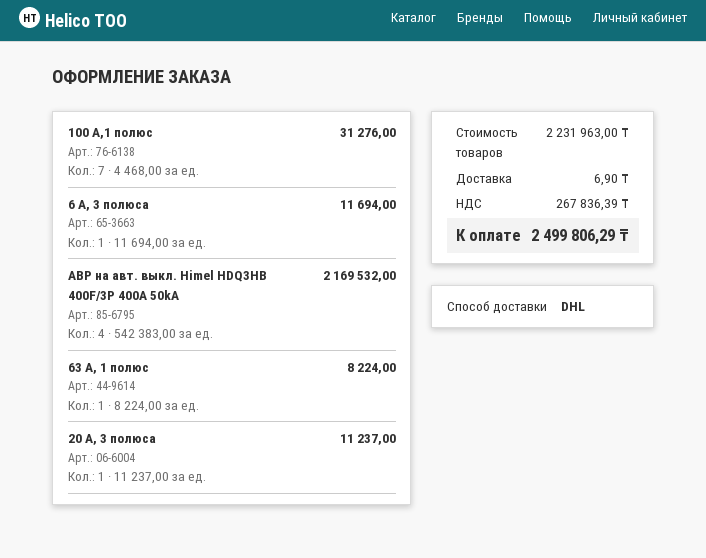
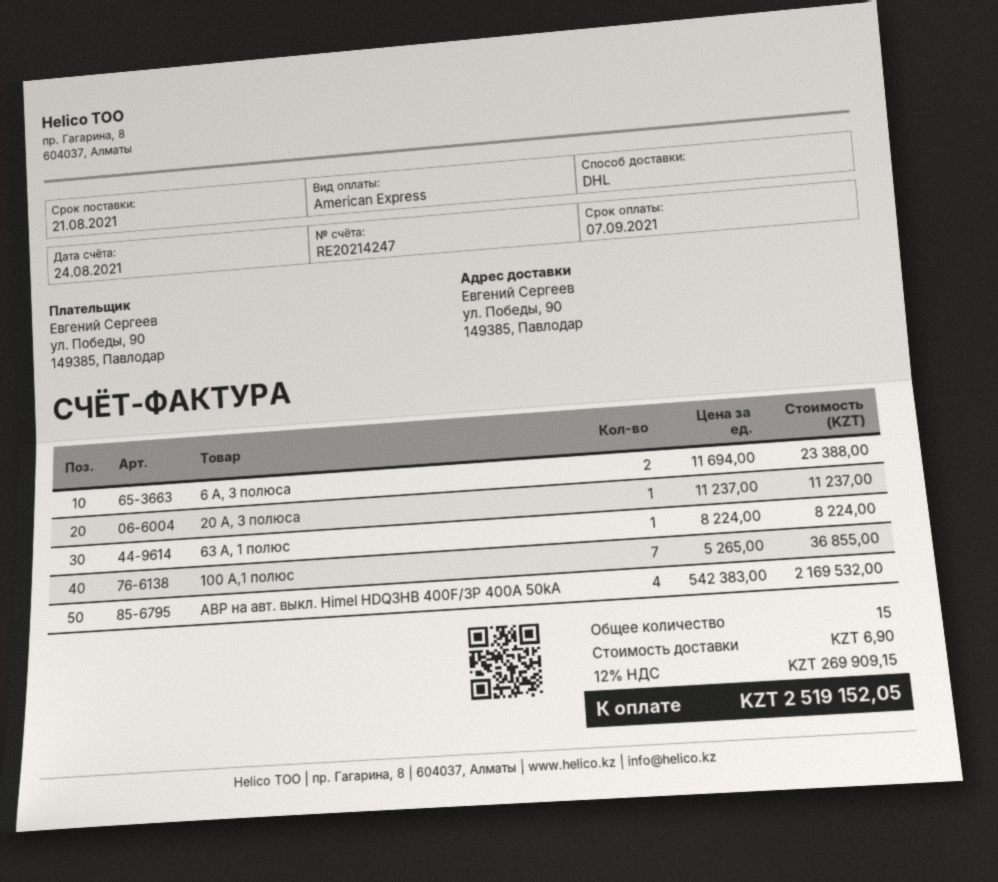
100 А,1 полюс: 7 x 4468.00 = 31276.00 -> 7 x 5265.00 = 36855.00
6 А, 3 полюса: 1 x 11694.00 = 11694.00 -> 2 x 11694.00 = 23388.00
tax: 267836.39 -> 269909.15
total: 2499806.29 -> 2519152.05

